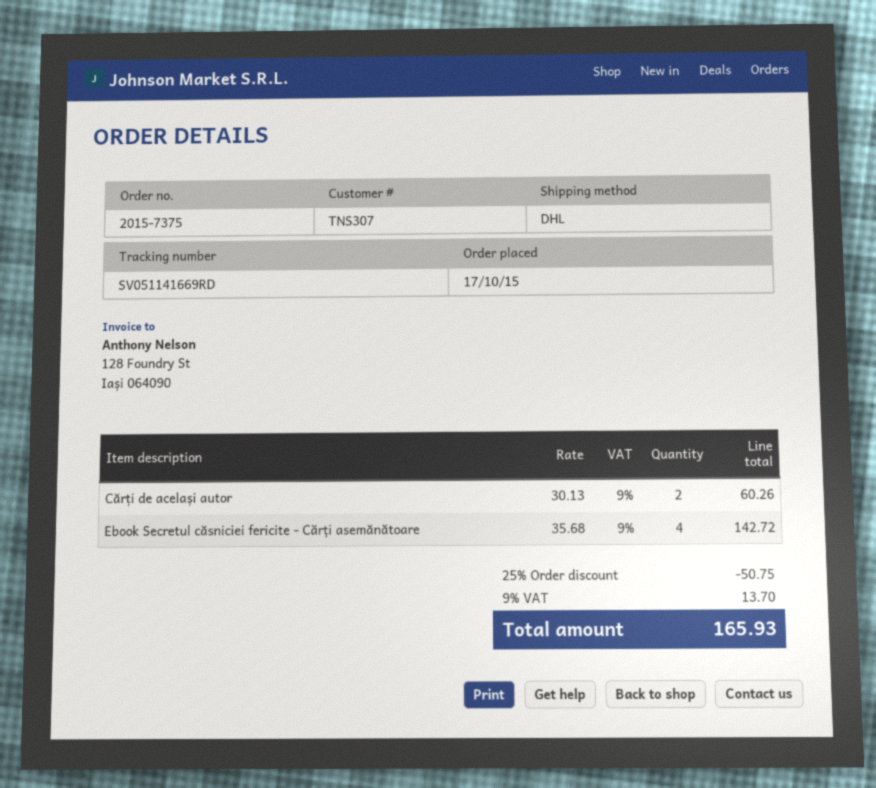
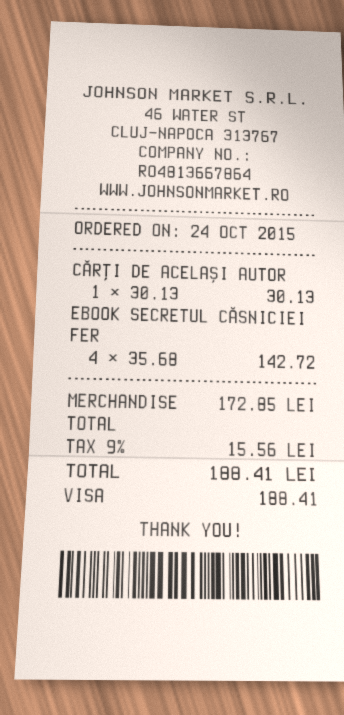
order date: 2015-10-17 -> 2015-10-24
Cărți de același autor: 2 x 30.13 = 60.26 -> 1 x 30.13 = 30.13
discount: 25% = 50.75 -> none
tax: 9% = 13.70 -> 9% = 15.56
total: 165.93 -> 188.41

